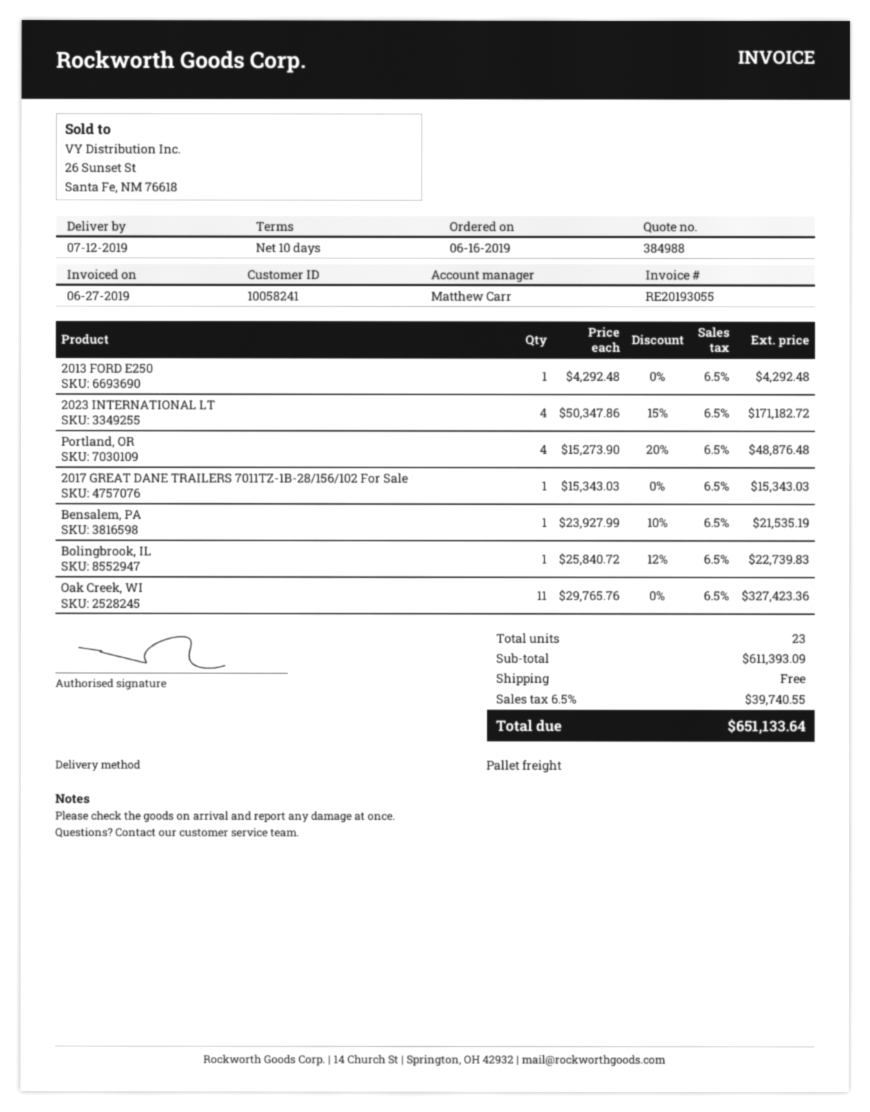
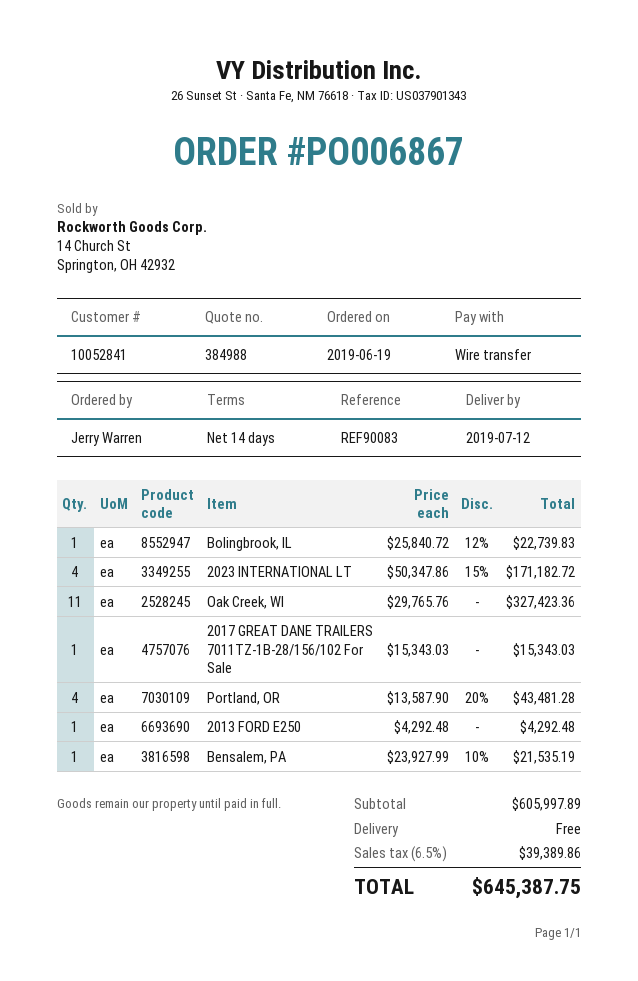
order date: 2019-06-16 -> 2019-06-19
payment terms: 10 days -> 14 days
customer number: 10058241 -> 10052841
Portland, OR: 4 x 15273.90 - 20% = 48876.48 -> 4 x 13587.90 - 20% = 43481.28
subtotal: 611393.09 -> 605997.89
tax: 6.5% = 39740.55 -> 6.5% = 39389.86
total: 651133.64 -> 645387.75

